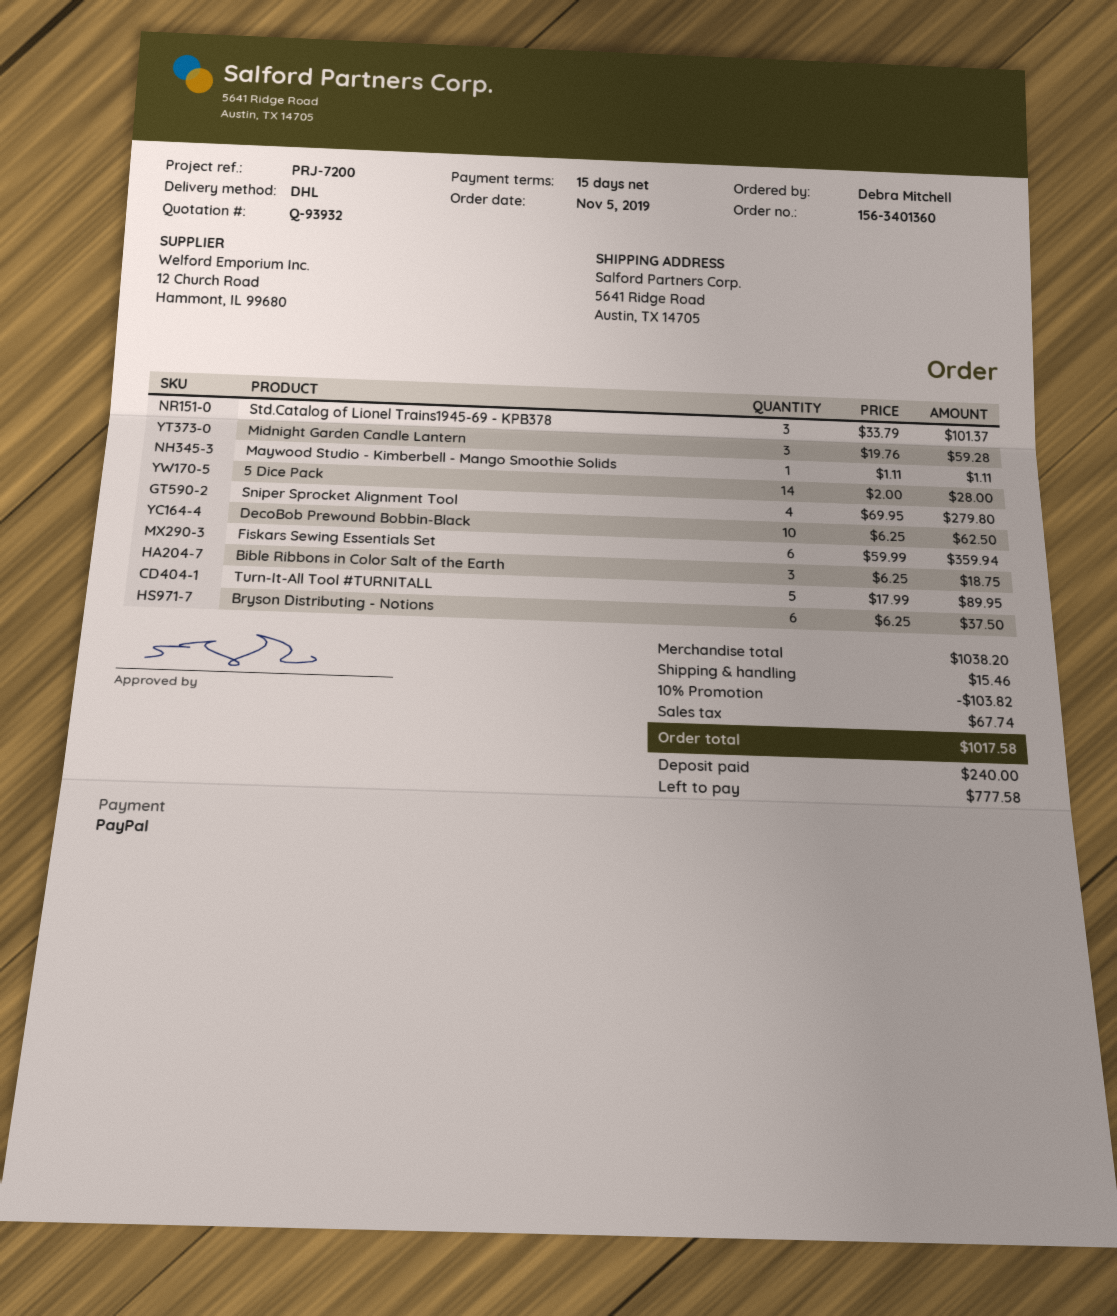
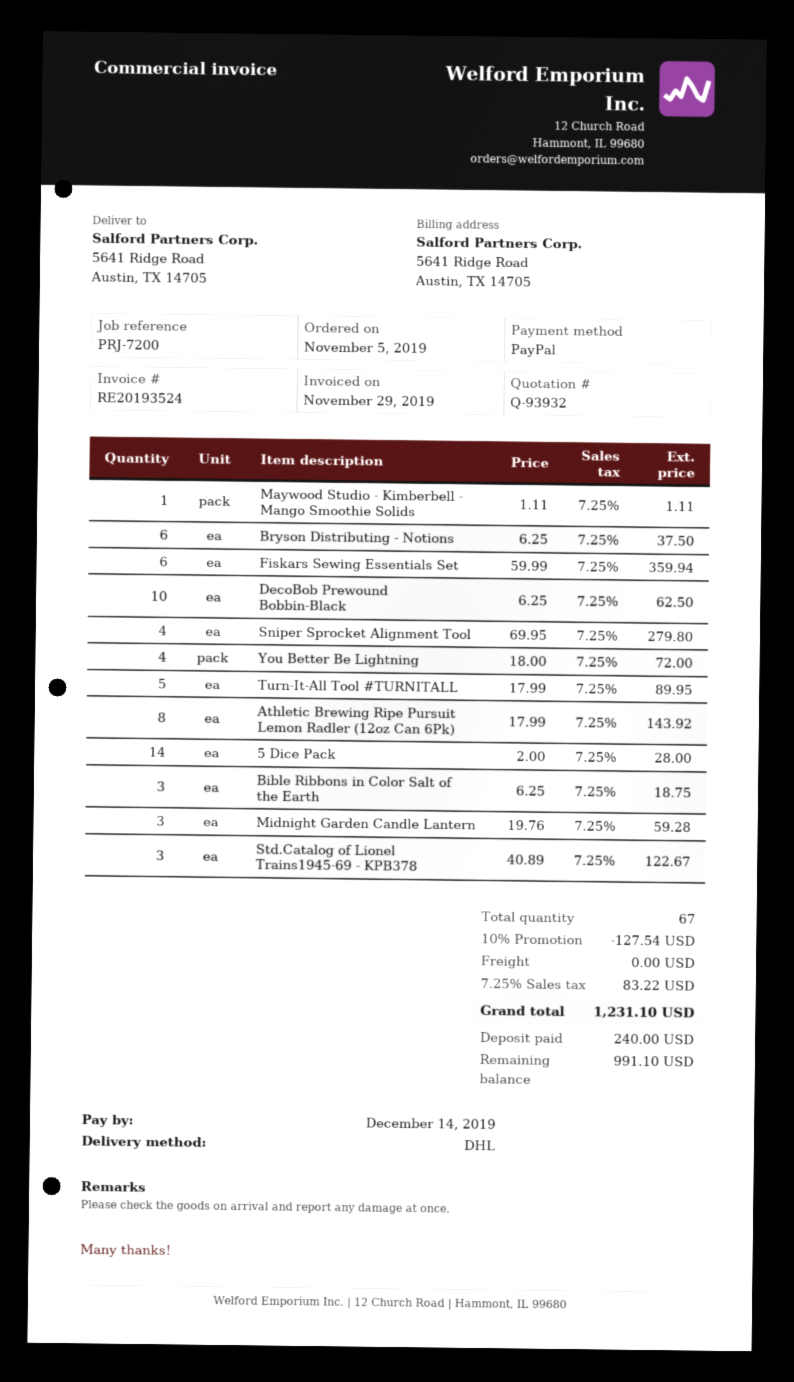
Std.Catalog of Lionel Trains1945-69 - KPB378: 3 x 33.79 = 101.37 -> 3 x 40.89 = 122.67
You Better Be Lightning: none -> 4 x 18.00 = 72.00
Athletic Brewing Ripe Pursuit Lemon Radler (12oz Can 6Pk): none -> 8 x 17.99 = 143.92
discount: 10% = 103.82 -> 10% = 127.54
shipping: 15.46 -> 0.00
tax: 67.74 -> 83.22
total: 1017.58 -> 1231.10
balance: 777.58 -> 991.10

